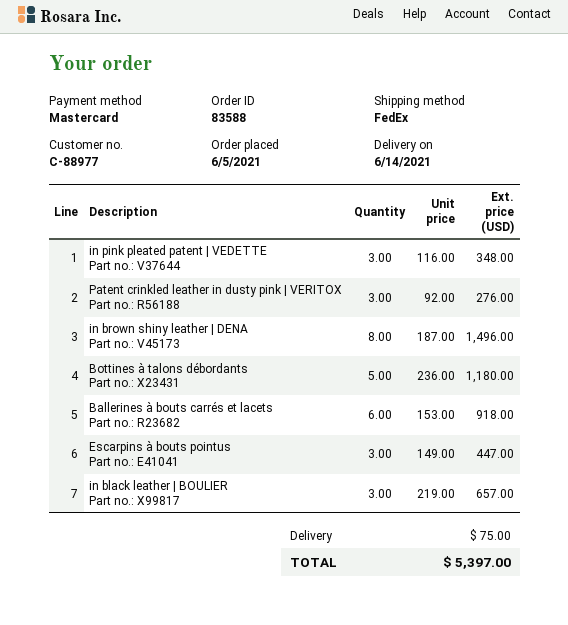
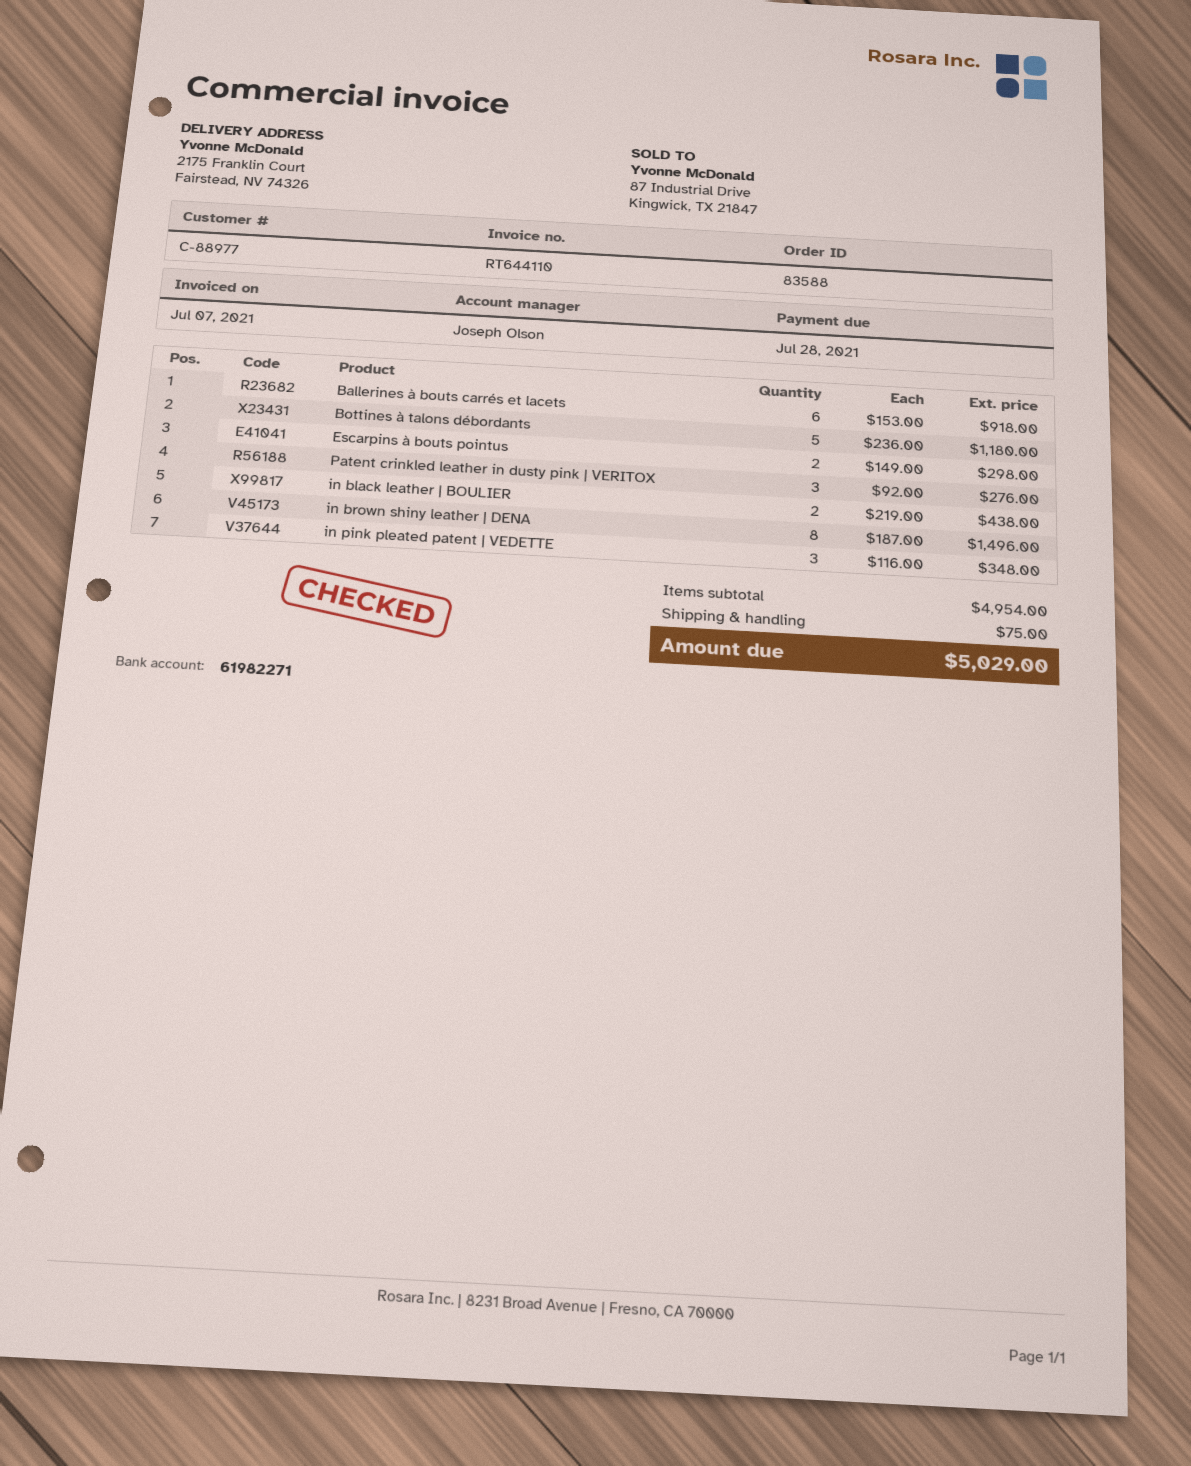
Escarpins à bouts pointus: 3 x 149.00 = 447.00 -> 2 x 149.00 = 298.00
in black leather | BOULIER: 3 x 219.00 = 657.00 -> 2 x 219.00 = 438.00
total: 5397.00 -> 5029.00

